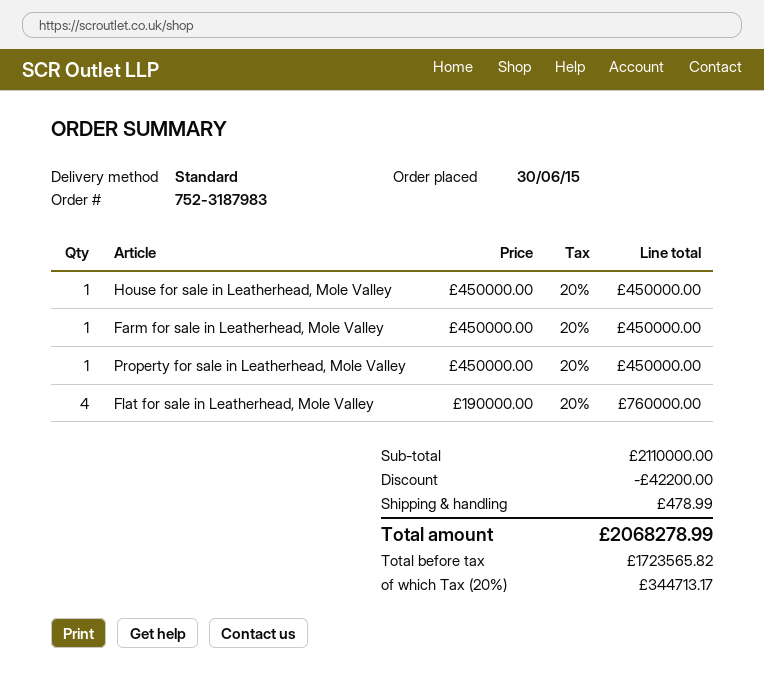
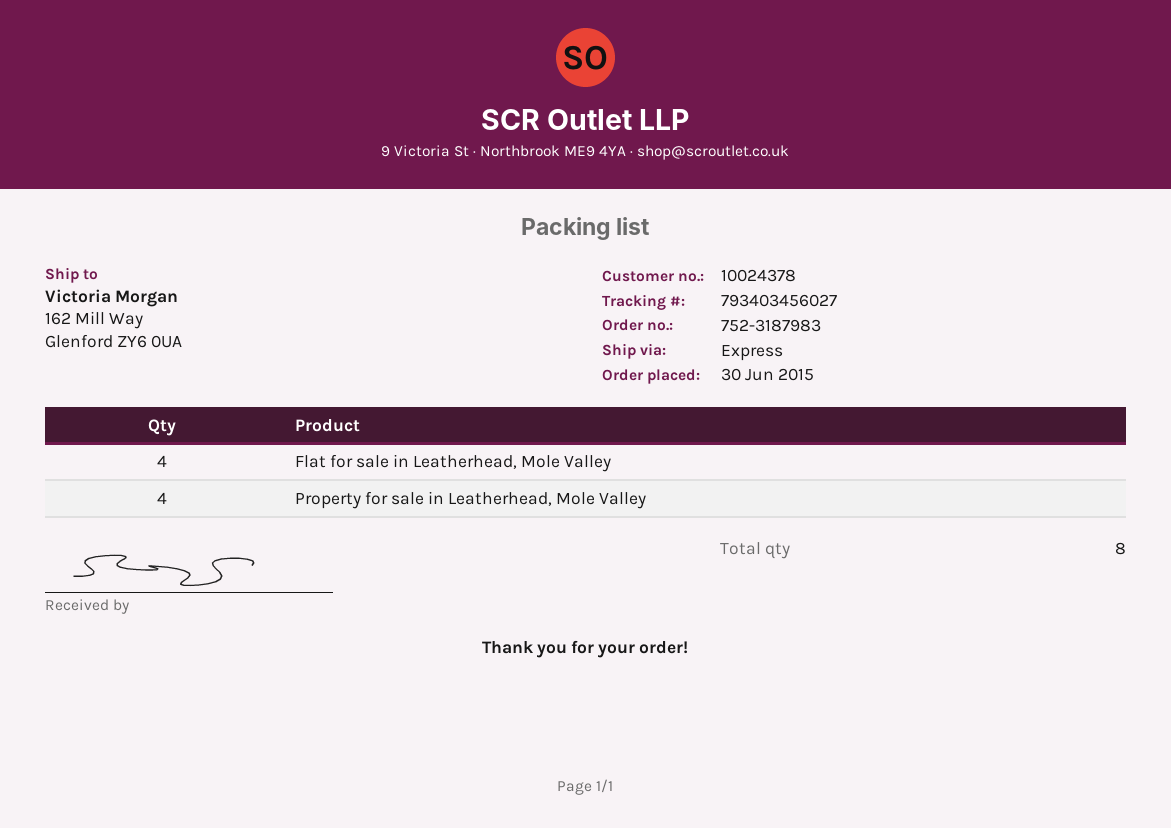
shipping method: standard -> express
House for sale in Leatherhead, Mole Valley: 1 -> none
Farm for sale in Leatherhead, Mole Valley: 1 -> none
Property for sale in Leatherhead, Mole Valley: 1 -> 4

